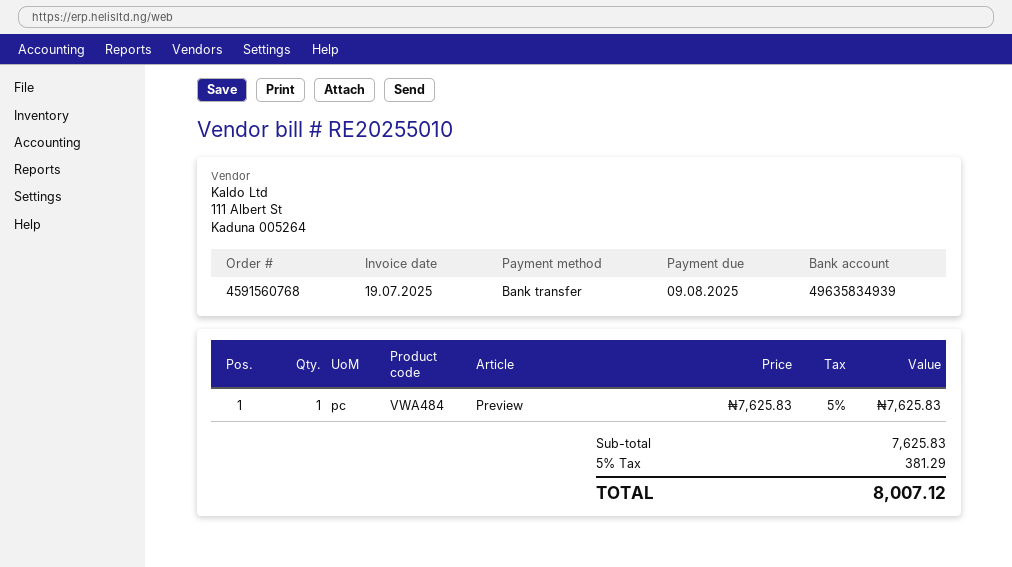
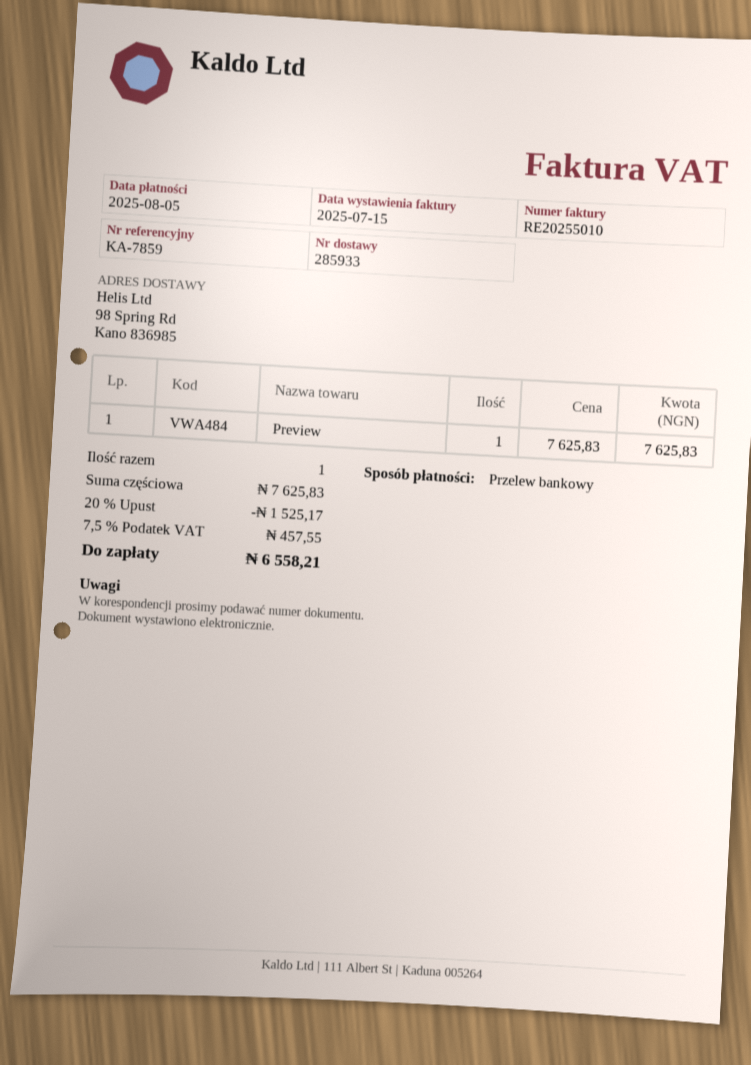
invoice date: 2025-07-19 -> 2025-07-15
due date: 2025-08-09 -> 2025-08-05
discount: none -> 20% = 1525.17
tax: 5% = 381.29 -> 7.5% = 457.55
total: 8007.12 -> 6558.21

